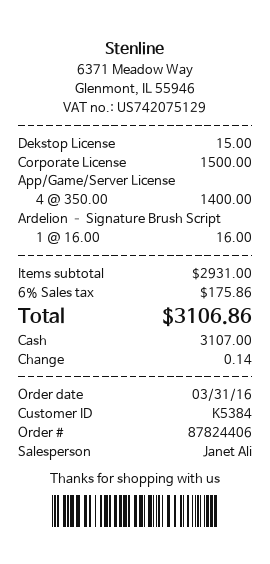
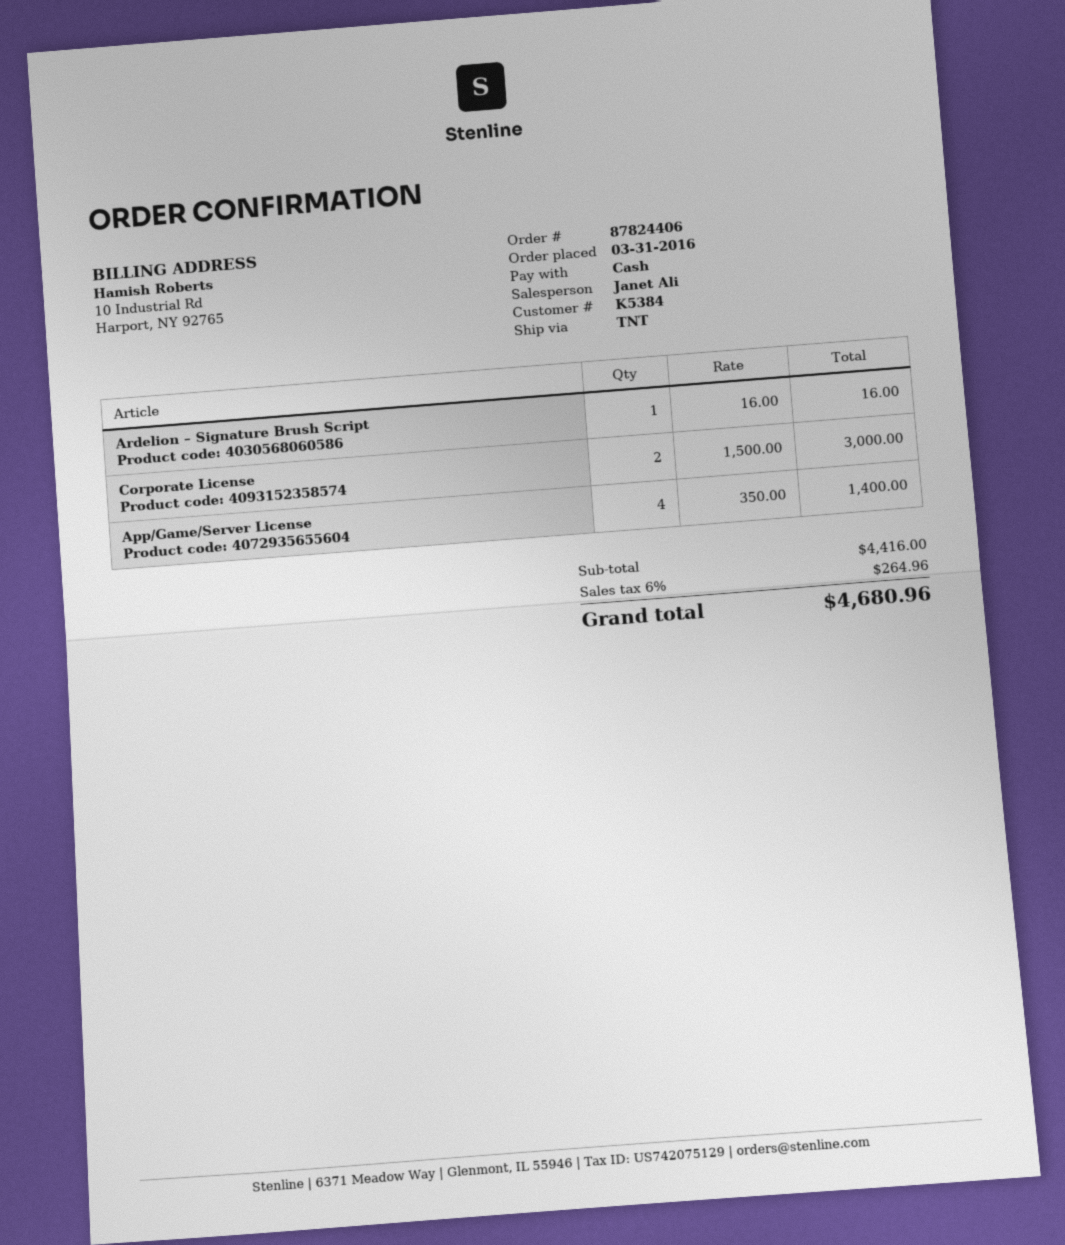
Dekstop License: 1 x 15.00 = 15.00 -> none
Corporate License: 1 x 1500.00 = 1500.00 -> 2 x 1500.00 = 3000.00
subtotal: 2931.00 -> 4416.00
tax: 6% = 175.86 -> 6% = 264.96
total: 3106.86 -> 4680.96

